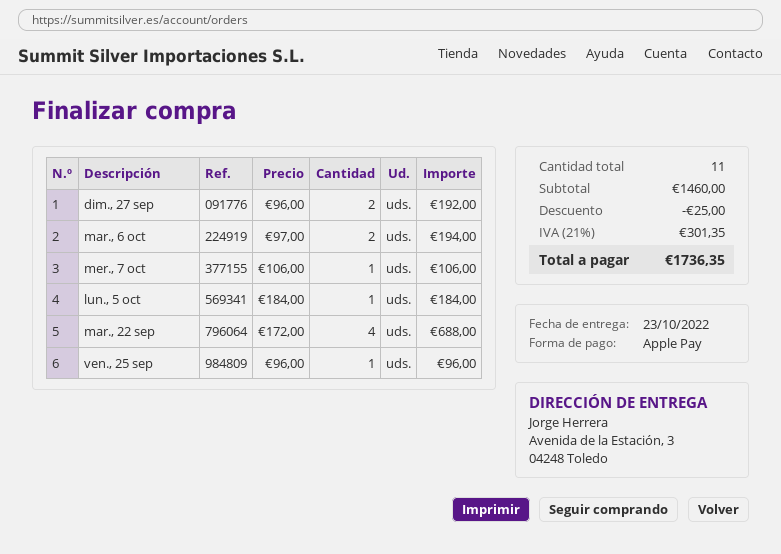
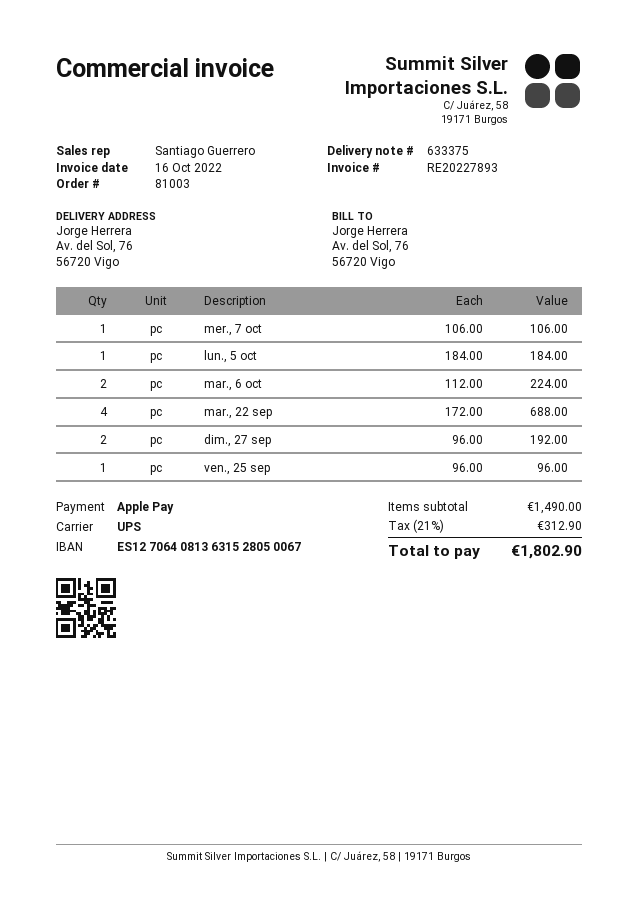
ship to: Avenida de la Estación, 3, 04248 Toledo -> Av. del Sol, 76, 56720 Vigo
mar., 6 oct: 2 x 97.00 = 194.00 -> 2 x 112.00 = 224.00
subtotal: 1460.00 -> 1490.00
discount: 25.00 -> none
tax: 21% = 301.35 -> 21% = 312.90
total: 1736.35 -> 1802.90

